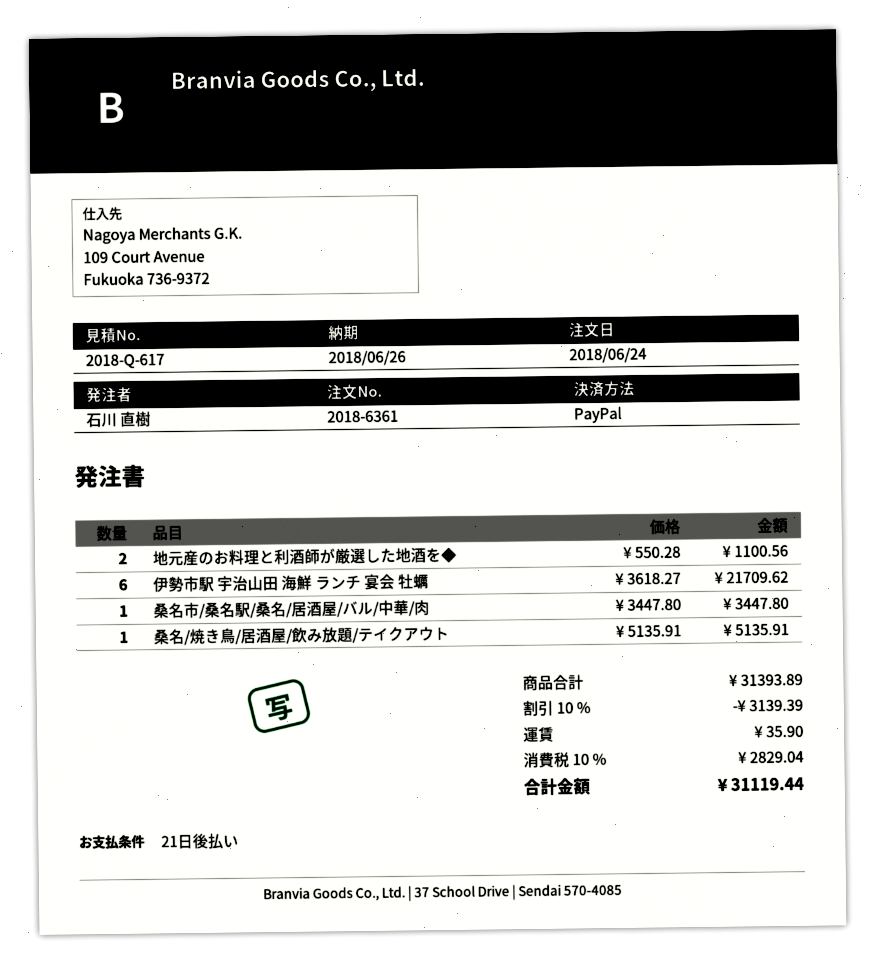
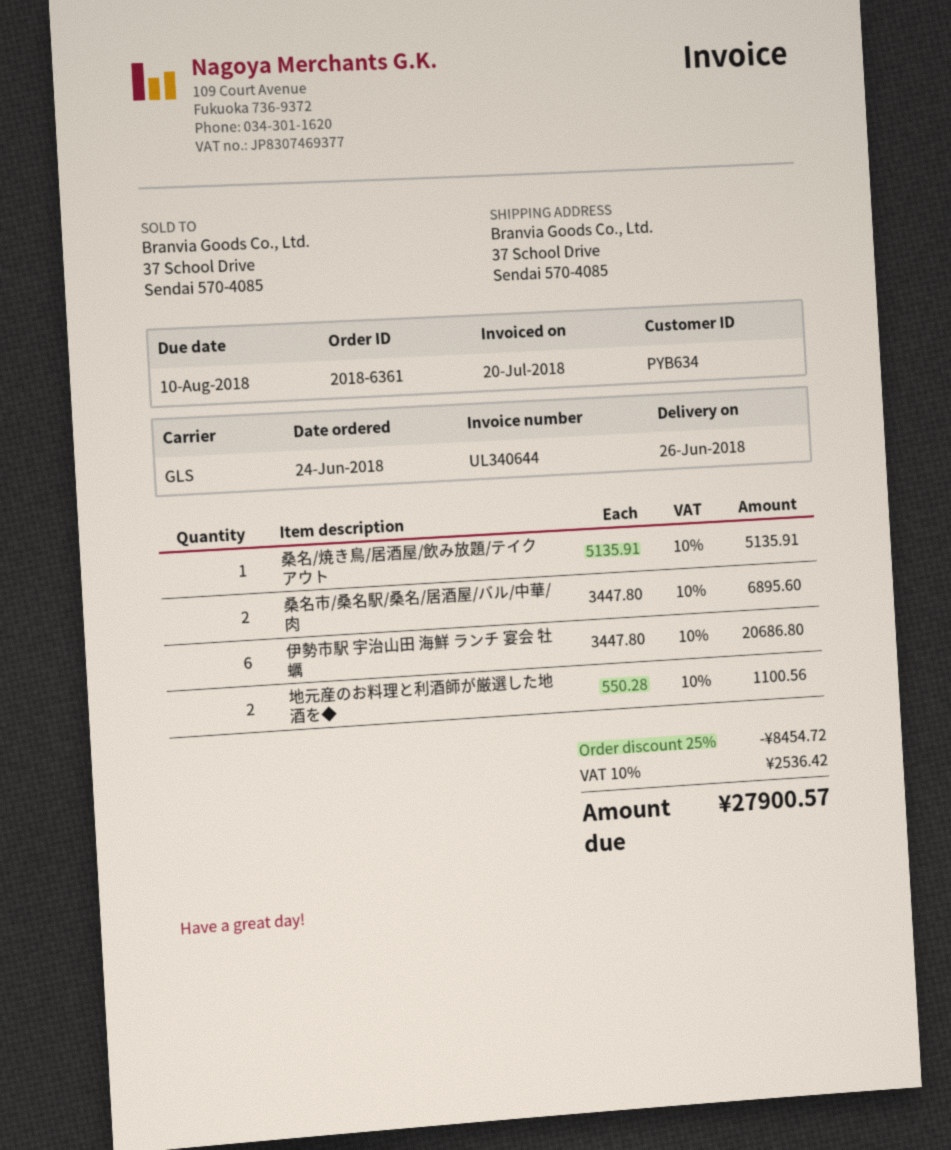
伊勢市駅 宇治山田 海鮮 ランチ 宴会 牡蠣: 6 x 3618.27 = 21709.62 -> 6 x 3447.80 = 20686.80
桑名市/桑名駅/桑名/居酒屋/バル/中華/肉: 1 x 3447.80 = 3447.80 -> 2 x 3447.80 = 6895.60
discount: 10% = 3139.39 -> 25% = 8454.72
shipping: 35.90 -> none
tax: 10% = 2829.04 -> 10% = 2536.42
total: 31119.44 -> 27900.57

